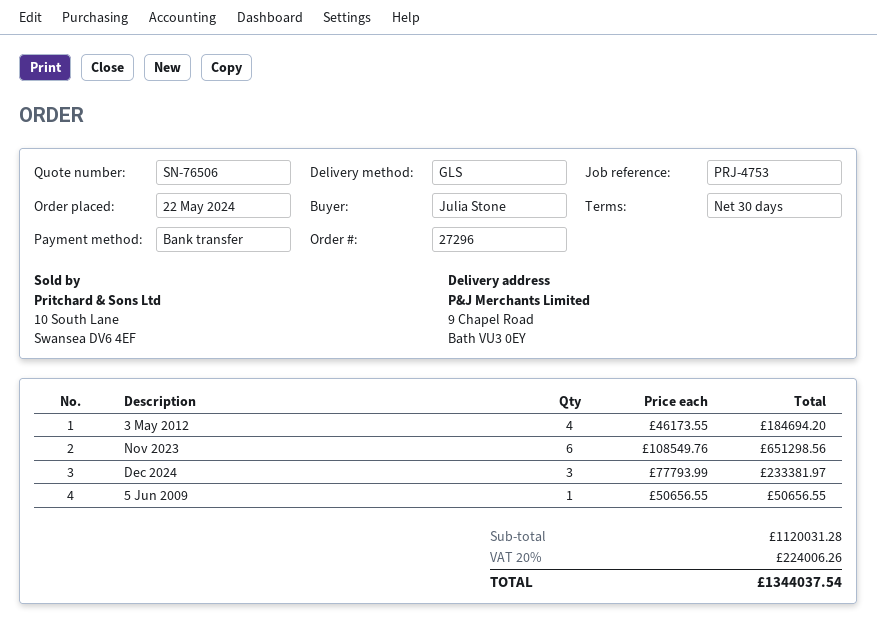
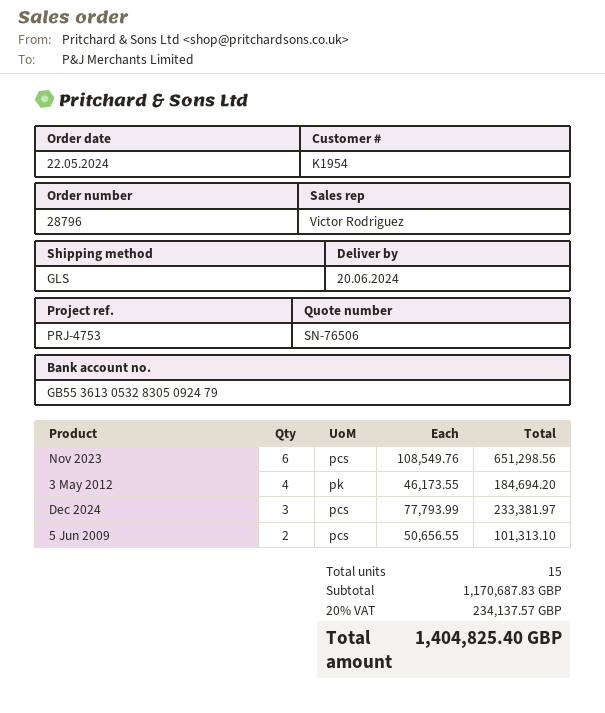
order number: 27296 -> 28796
5 Jun 2009: 1 x 50656.55 = 50656.55 -> 2 x 50656.55 = 101313.10
subtotal: 1120031.28 -> 1170687.83
tax: 20% = 224006.26 -> 20% = 234137.57
total: 1344037.54 -> 1404825.40

